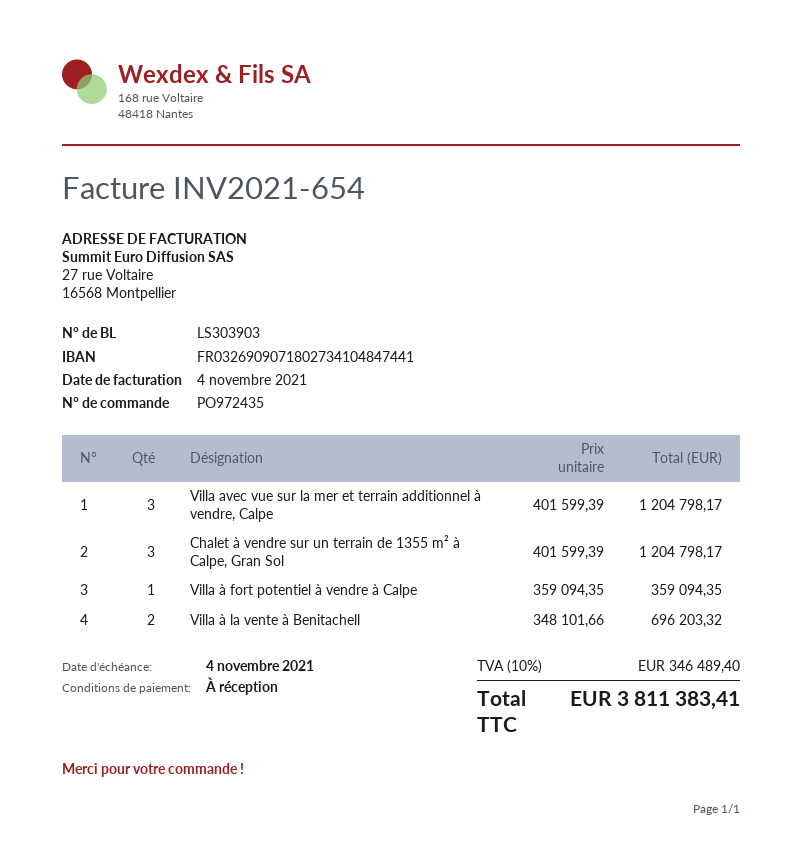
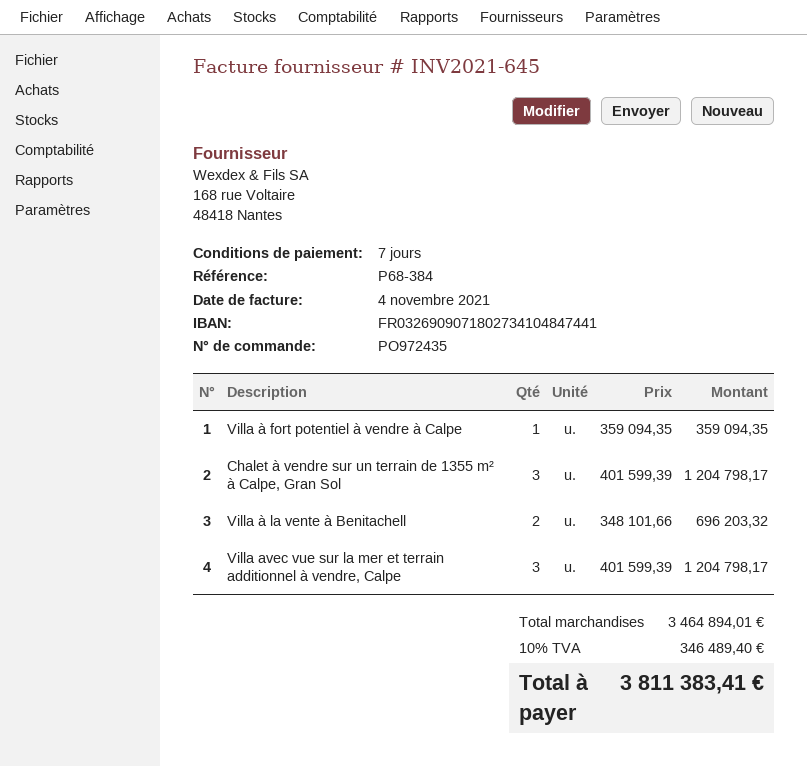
invoice number: INV2021-654 -> INV2021-645
payment terms: on receipt -> 7 days

